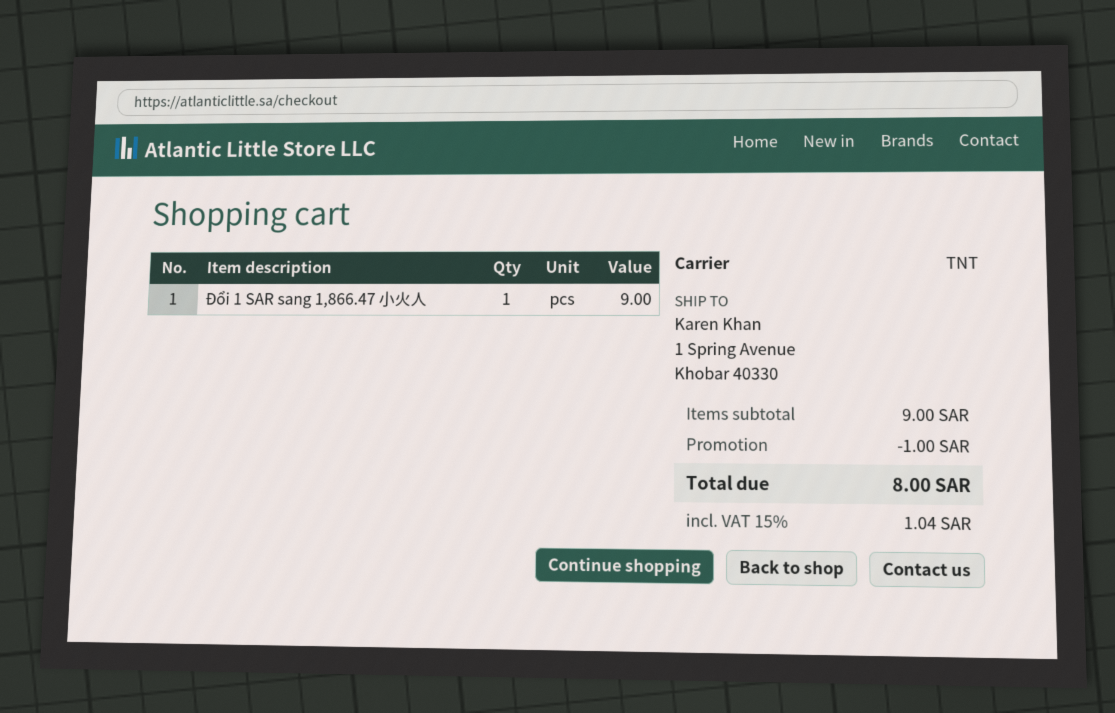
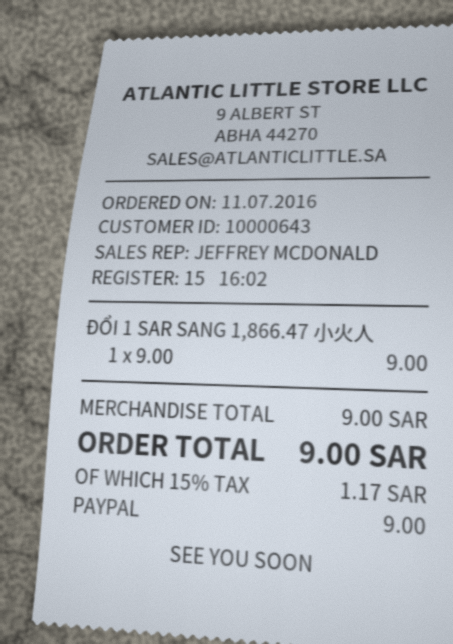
discount: 1.00 -> none
tax: 15% = 1.04 -> 15% = 1.17
total: 8.00 -> 9.00

